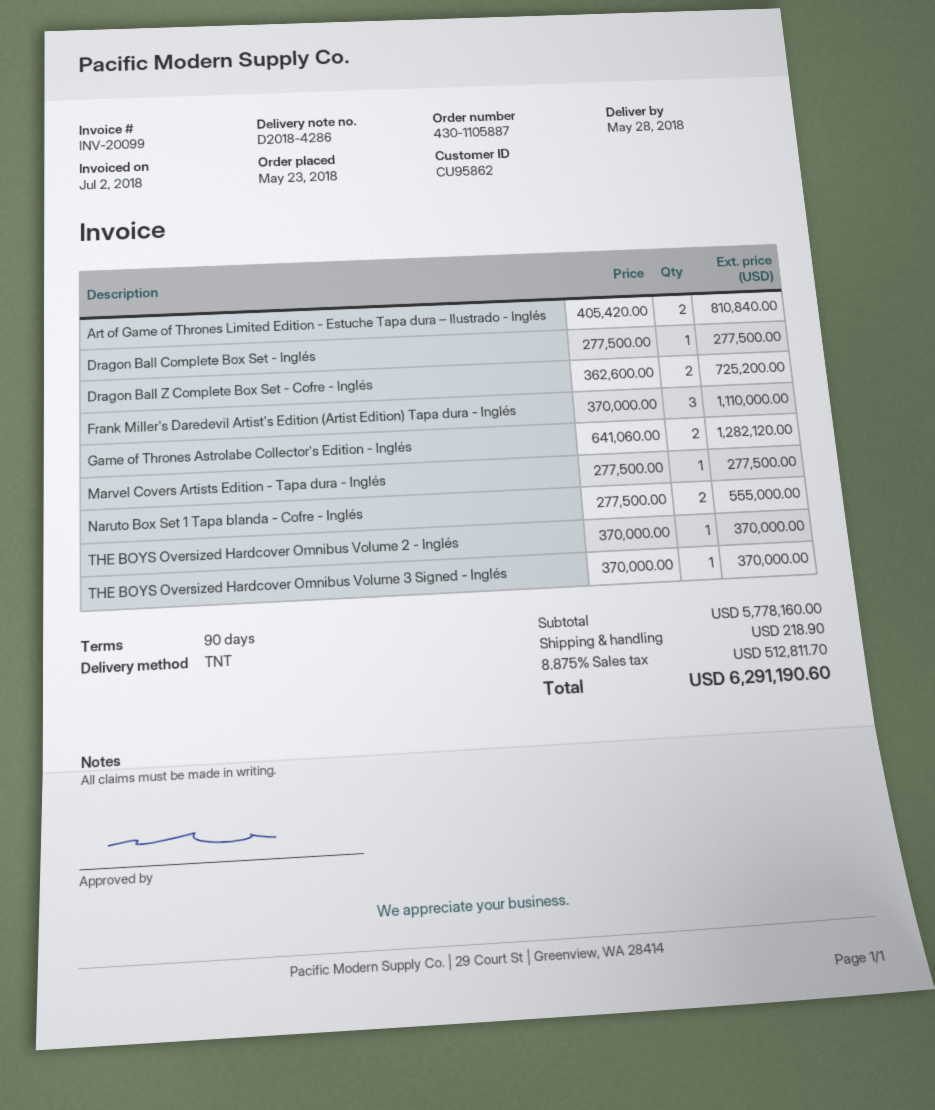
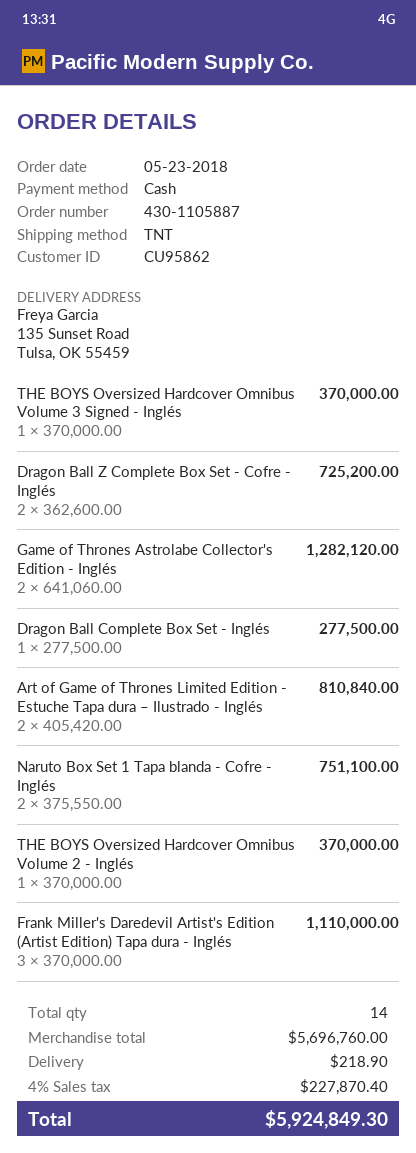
Marvel Covers Artists Edition - Tapa dura - Inglés: 1 x 277500.00 = 277500.00 -> none
Naruto Box Set 1 Tapa blanda - Cofre - Inglés: 2 x 277500.00 = 555000.00 -> 2 x 375550.00 = 751100.00
subtotal: 5778160.00 -> 5696760.00
tax: 8.875% = 512811.70 -> 4% = 227870.40
total: 6291190.60 -> 5924849.30

